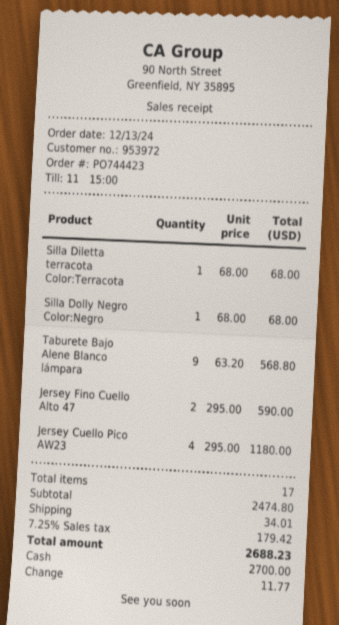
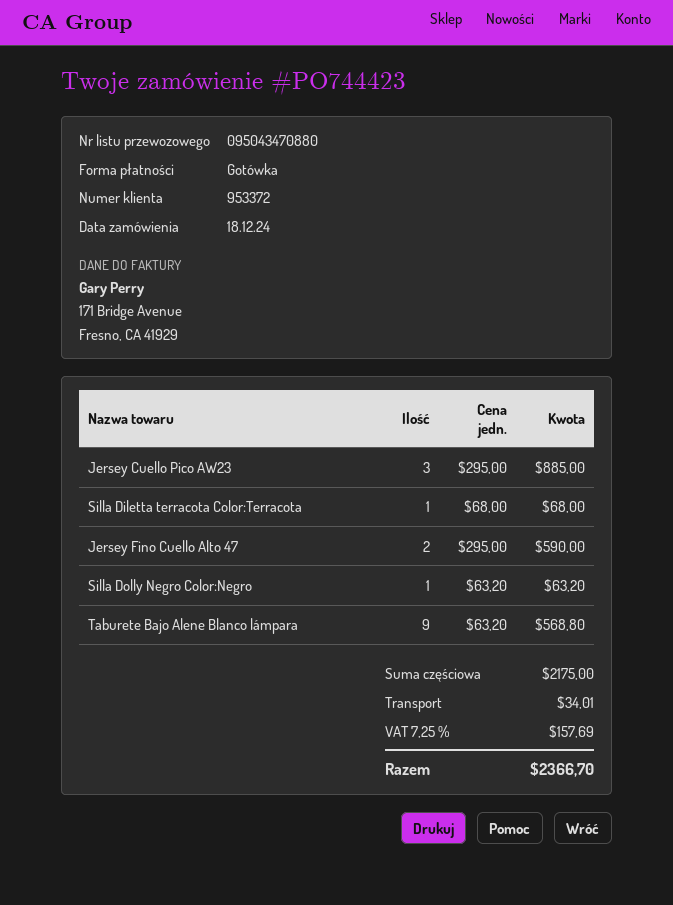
order date: 2024-12-13 -> 2024-12-18
customer number: 953972 -> 953372
Silla Dolly Negro Color:Negro: 1 x 68.00 = 68.00 -> 1 x 63.20 = 63.20
Jersey Cuello Pico AW23: 4 x 295.00 = 1180.00 -> 3 x 295.00 = 885.00
subtotal: 2474.80 -> 2175.00
tax: 7.25% = 179.42 -> 7.25% = 157.69
total: 2688.23 -> 2366.70

